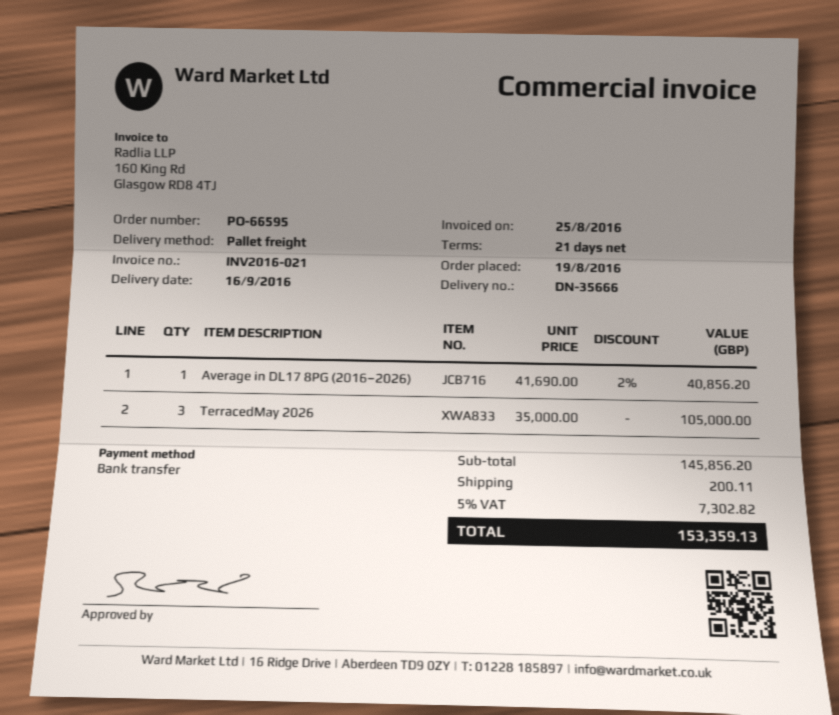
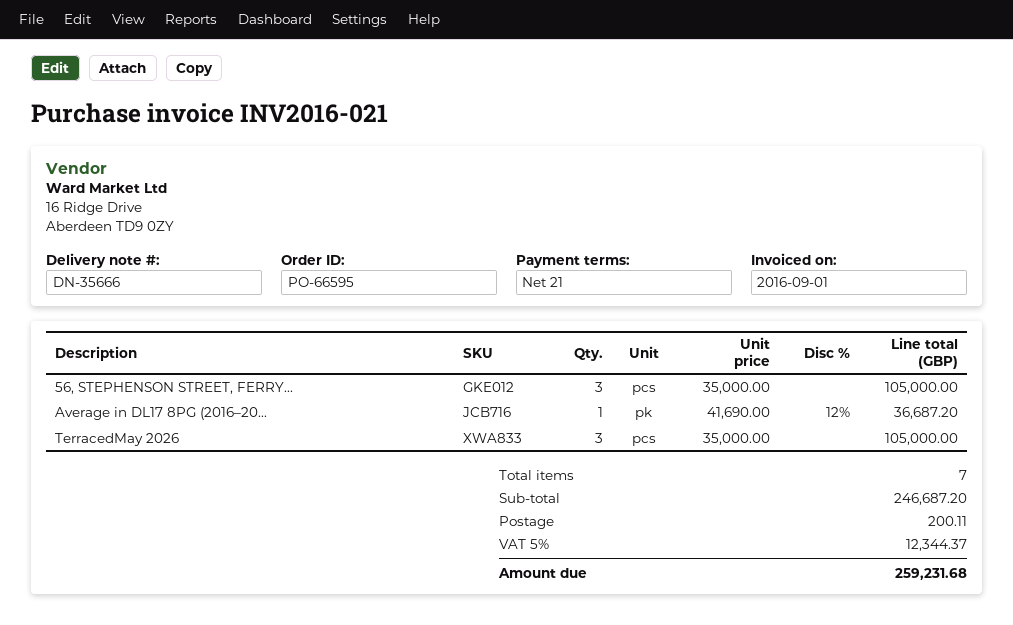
invoice date: 2016-08-25 -> 2016-09-01
Average in DL17 8PG (2016–2026): 1 x 41690.00 - 2% = 40856.20 -> 1 x 41690.00 - 12% = 36687.20
56, STEPHENSON STREET, FERRY...: none -> 3 x 35000.00 = 105000.00
subtotal: 145856.20 -> 246687.20
tax: 5% = 7302.82 -> 5% = 12344.37
total: 153359.13 -> 259231.68

